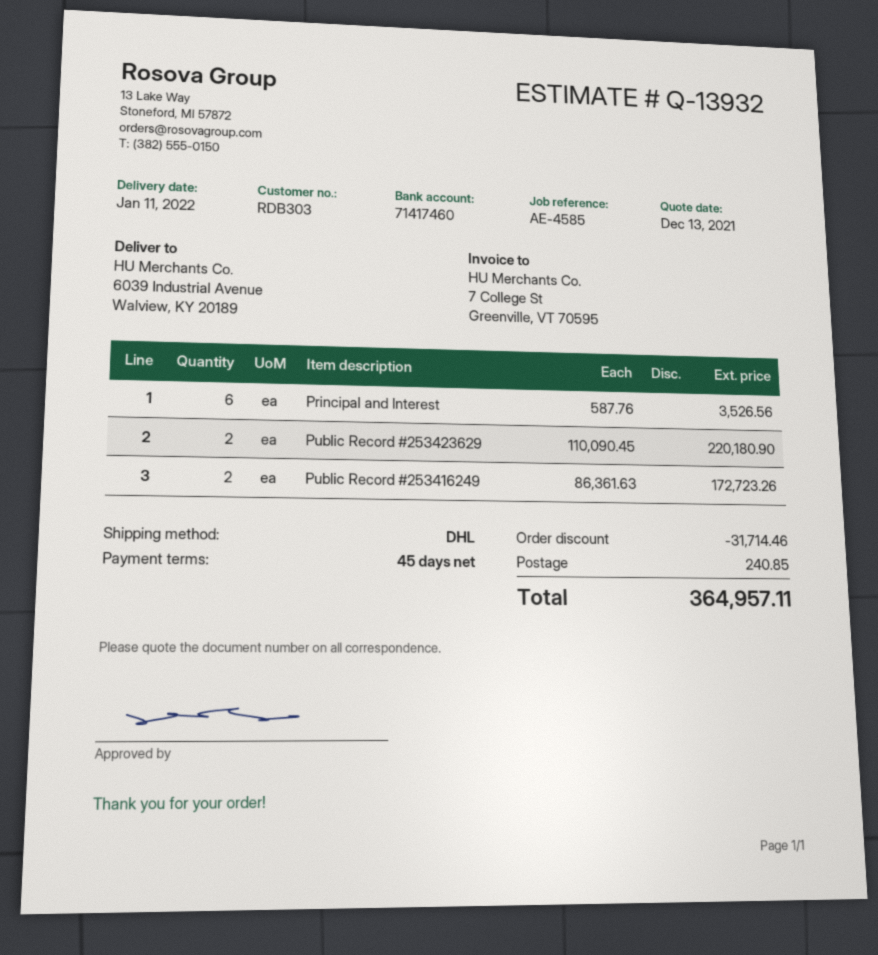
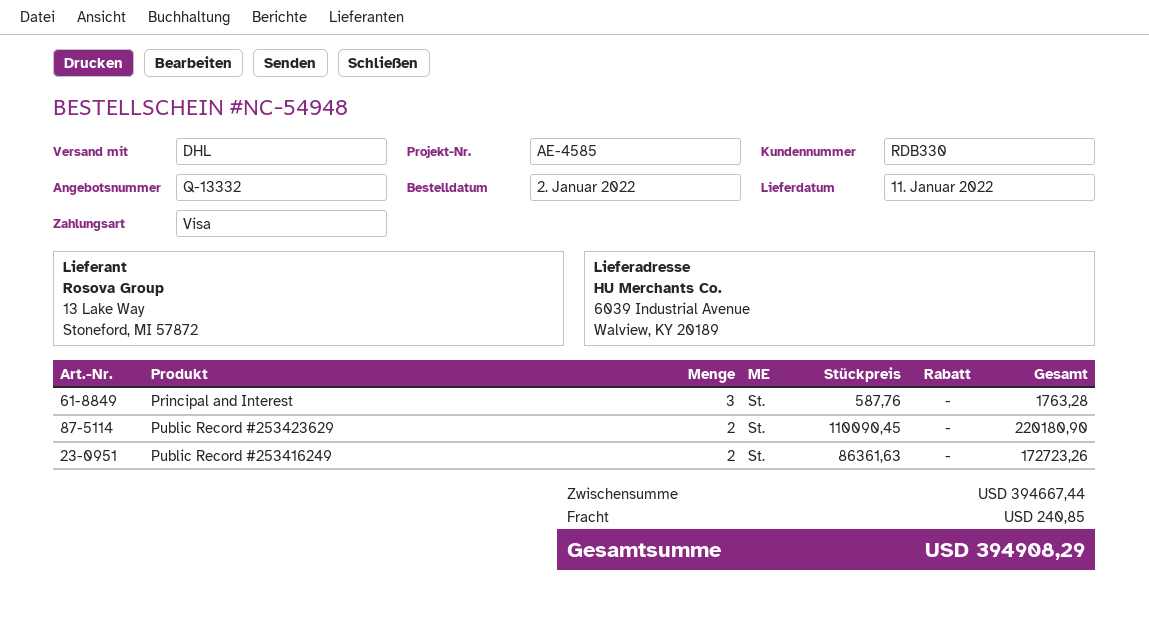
quote number: Q-13932 -> Q-13332
customer number: RDB303 -> RDB330
Principal and Interest: 6 x 587.76 = 3526.56 -> 3 x 587.76 = 1763.28
discount: 31714.46 -> none
total: 364957.11 -> 394908.29

